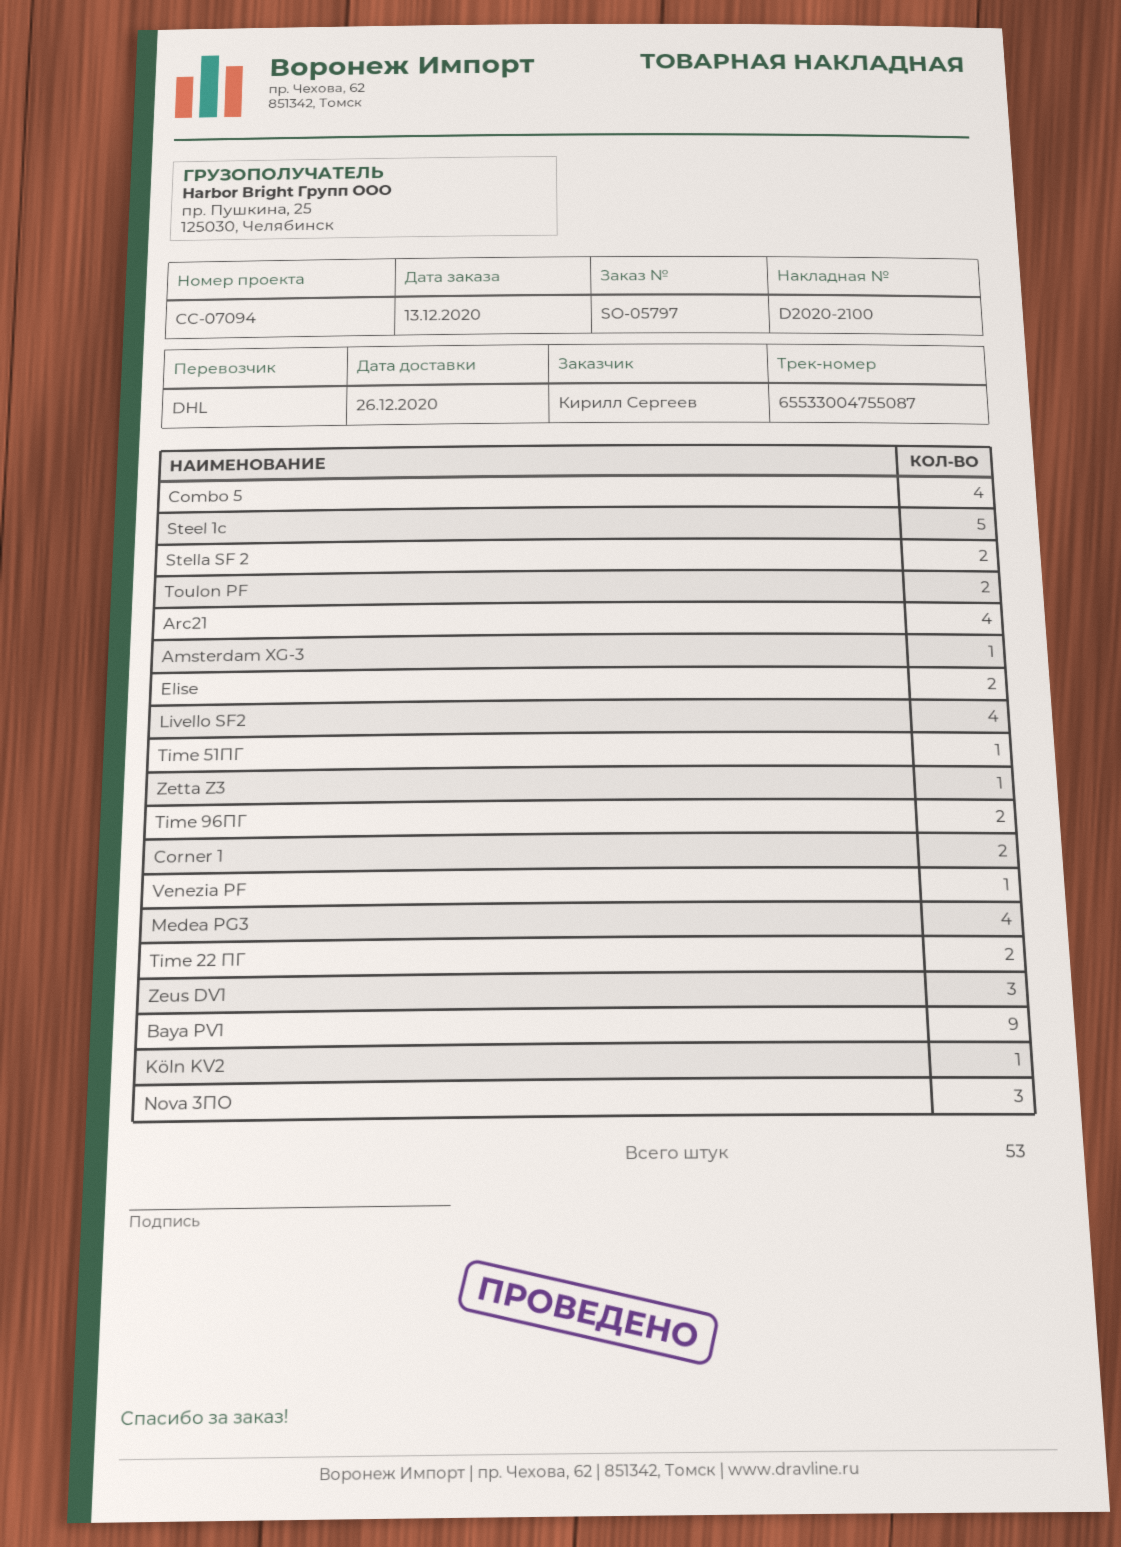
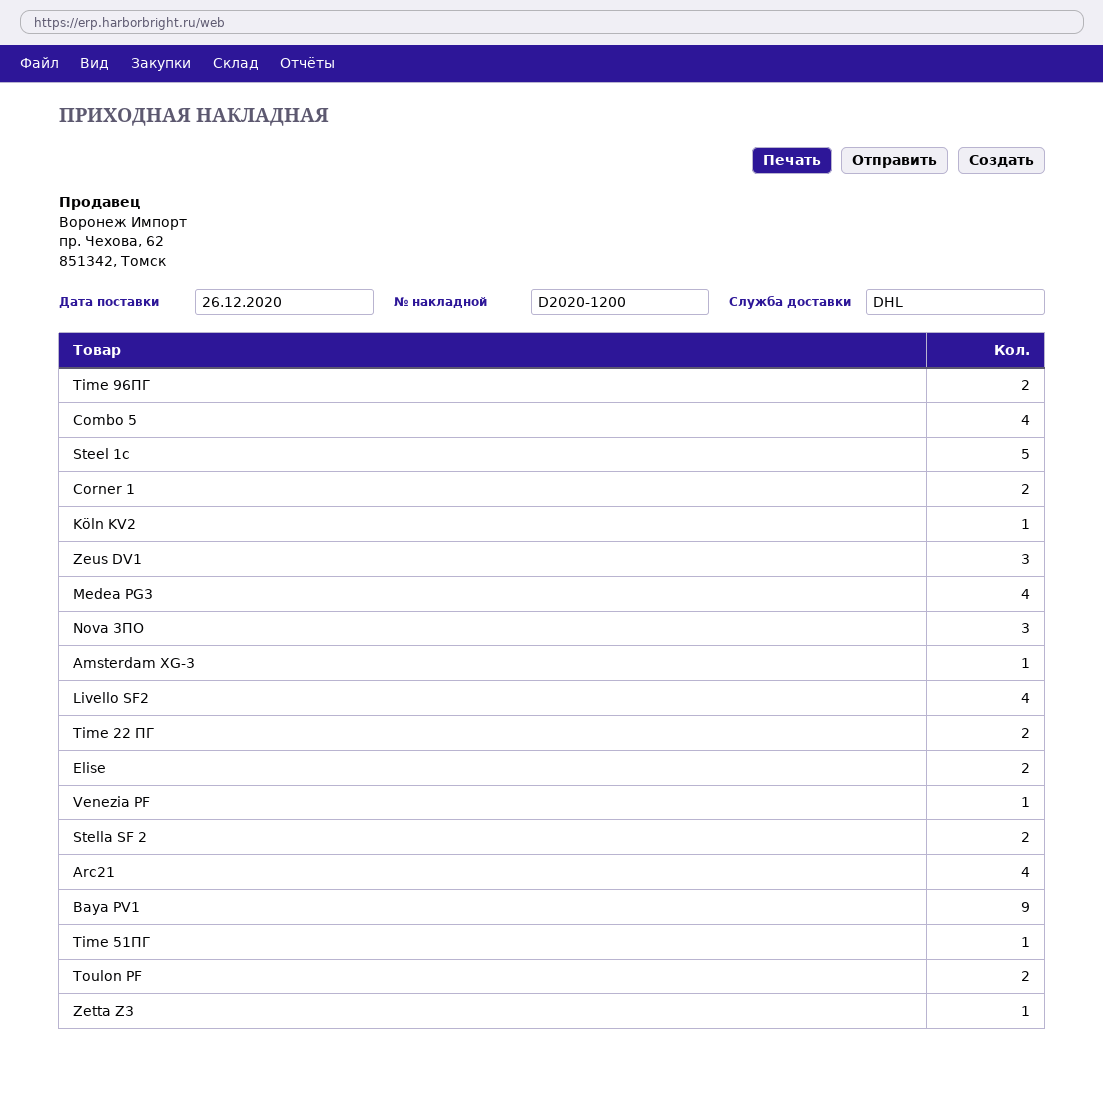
delivery note number: D2020-2100 -> D2020-1200

